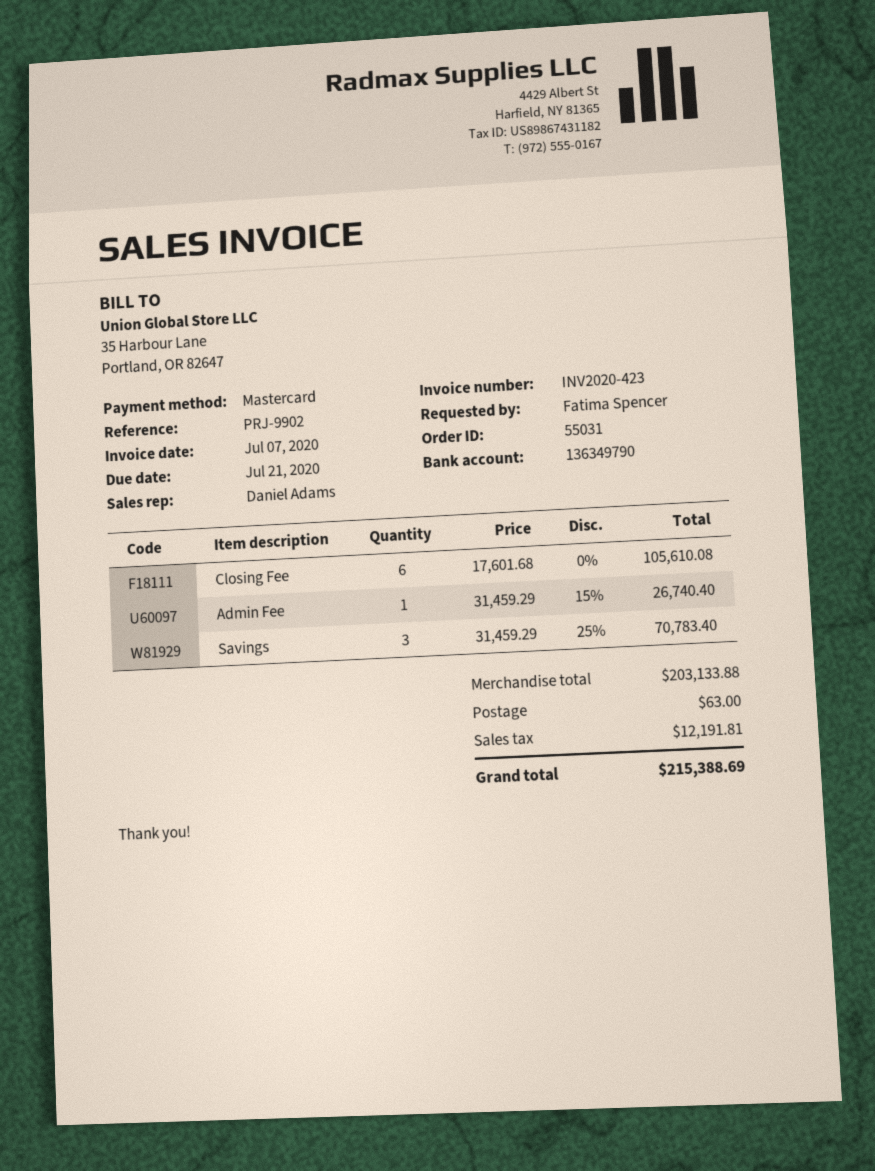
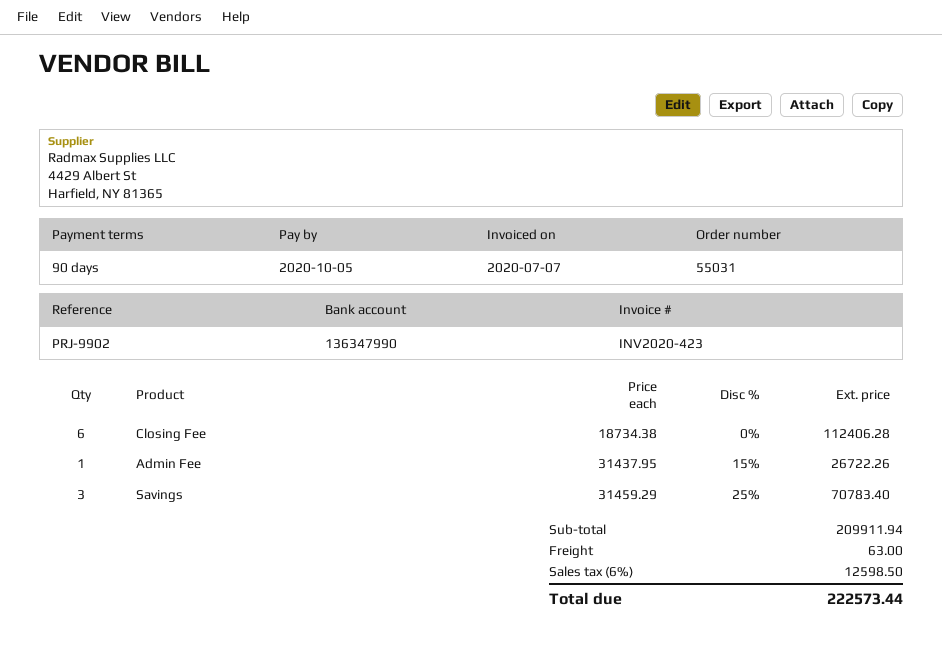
due date: 2020-07-21 -> 2020-10-05
bank account: 136349790 -> 136347990
Closing Fee: 6 x 17601.68 = 105610.08 -> 6 x 18734.38 = 112406.28
Admin Fee: 1 x 31459.29 - 15% = 26740.40 -> 1 x 31437.95 - 15% = 26722.26
subtotal: 203133.88 -> 209911.94
tax: 12191.81 -> 12598.50
total: 215388.69 -> 222573.44

